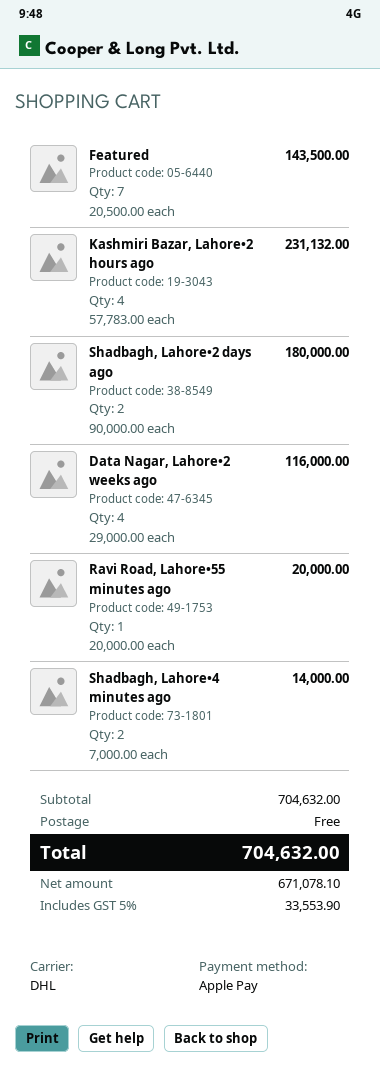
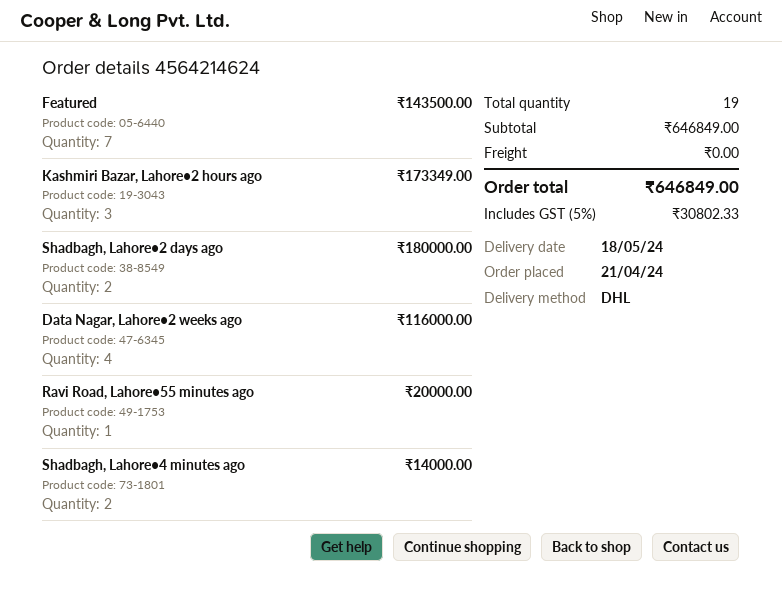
Kashmiri Bazar, Lahore•2 hours ago: 4 for 231132.00 -> 3 for 173349.00
subtotal: 704632.00 -> 646849.00
tax: 5% = 33553.90 -> 5% = 30802.33
total: 704632.00 -> 646849.00

